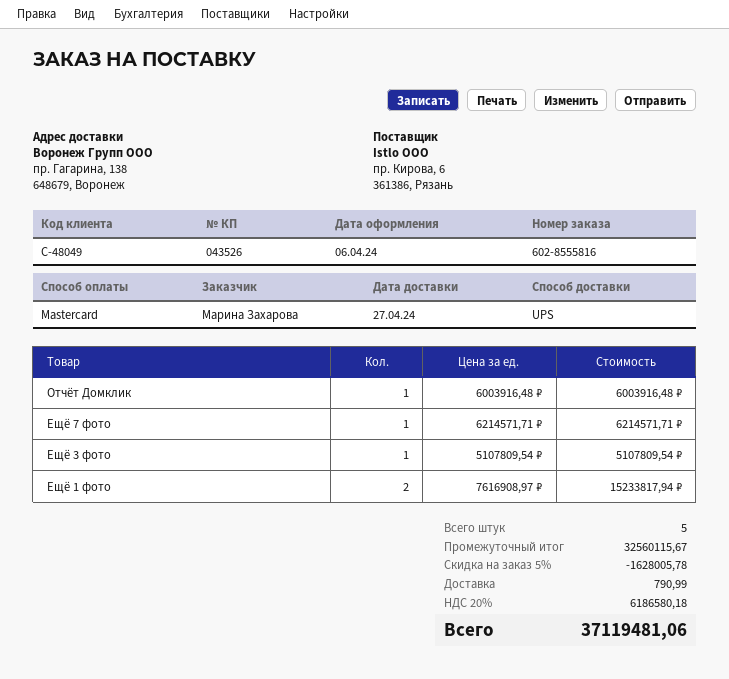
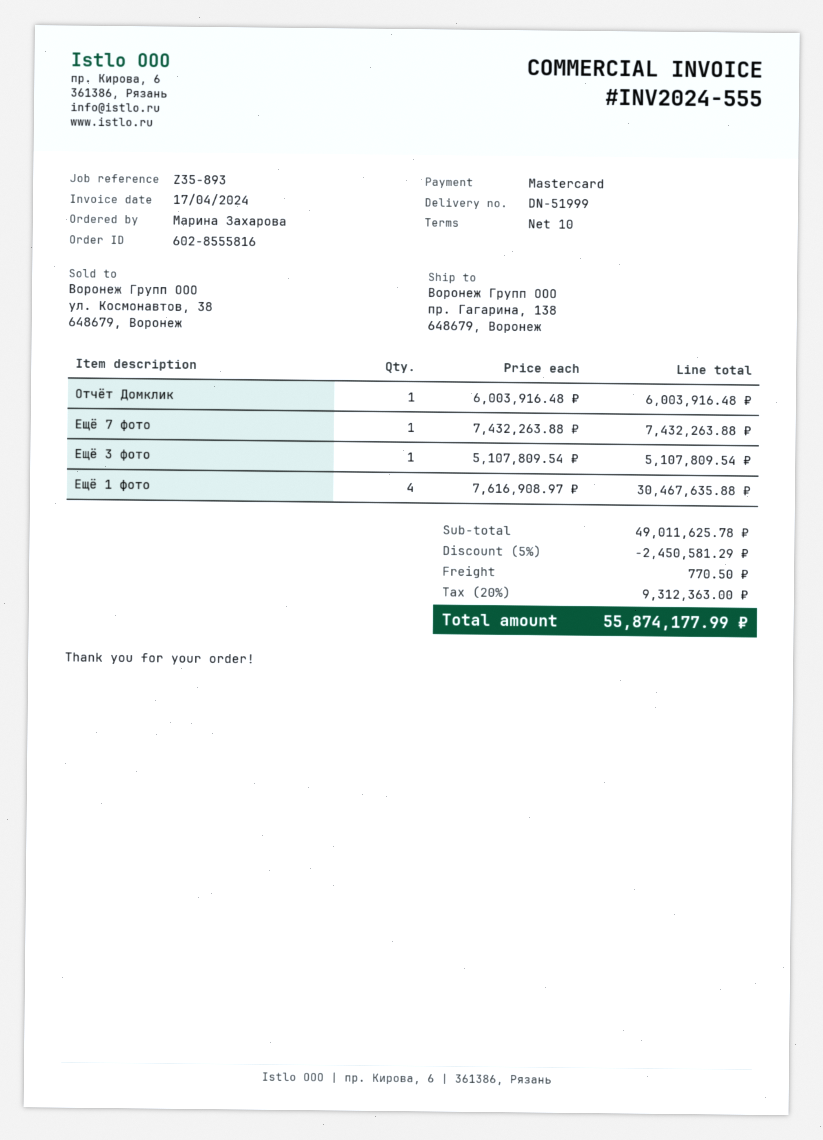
Ещё 7 фото: 1 x 6214571.71 = 6214571.71 -> 1 x 7432263.88 = 7432263.88
Ещё 1 фото: 2 x 7616908.97 = 15233817.94 -> 4 x 7616908.97 = 30467635.88
subtotal: 32560115.67 -> 49011625.78
discount: 5% = 1628005.78 -> 5% = 2450581.29
shipping: 790.99 -> 770.50
tax: 20% = 6186580.18 -> 20% = 9312363.00
total: 37119481.06 -> 55874177.99

